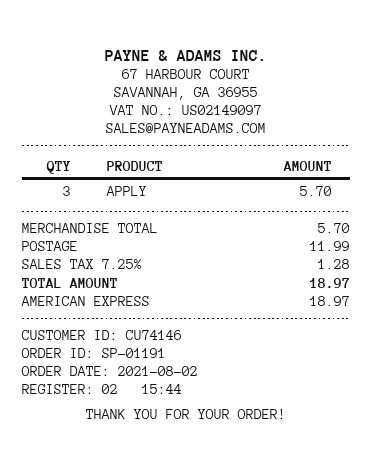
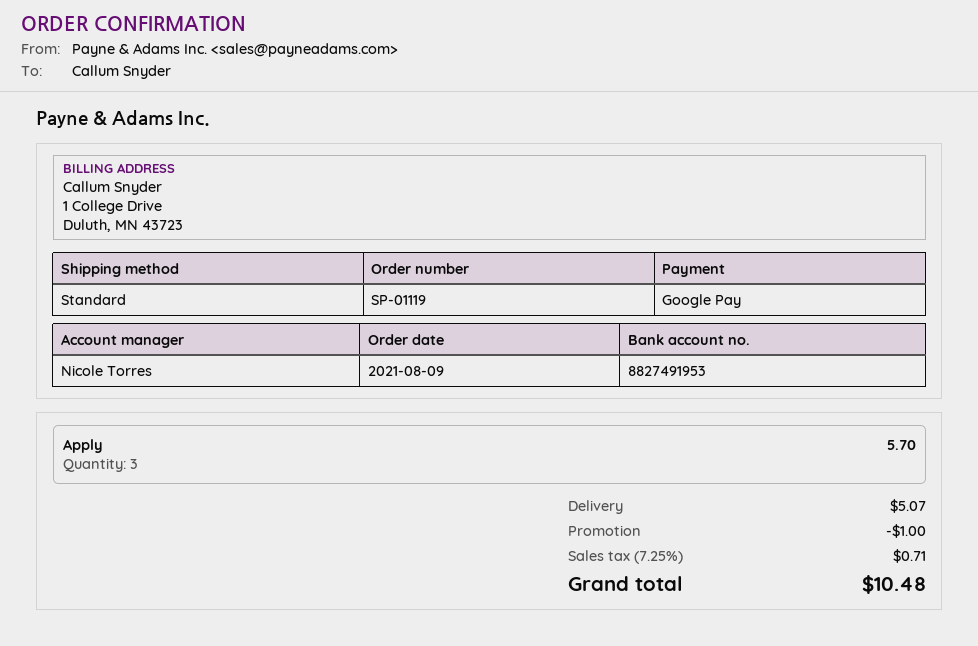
order number: SP-01191 -> SP-01119
order date: 2021-08-02 -> 2021-08-09
payment method: American Express -> Google Pay
discount: none -> 1.00
shipping: 11.99 -> 5.07
tax: 7.25% = 1.28 -> 7.25% = 0.71
total: 18.97 -> 10.48

